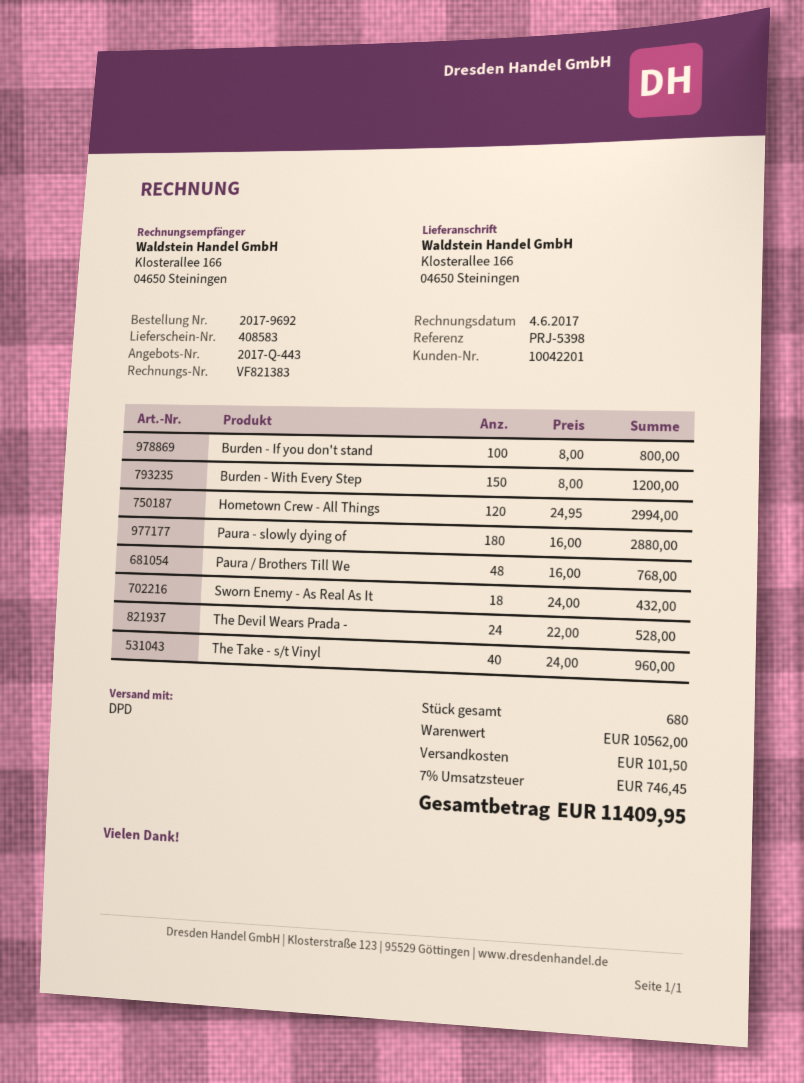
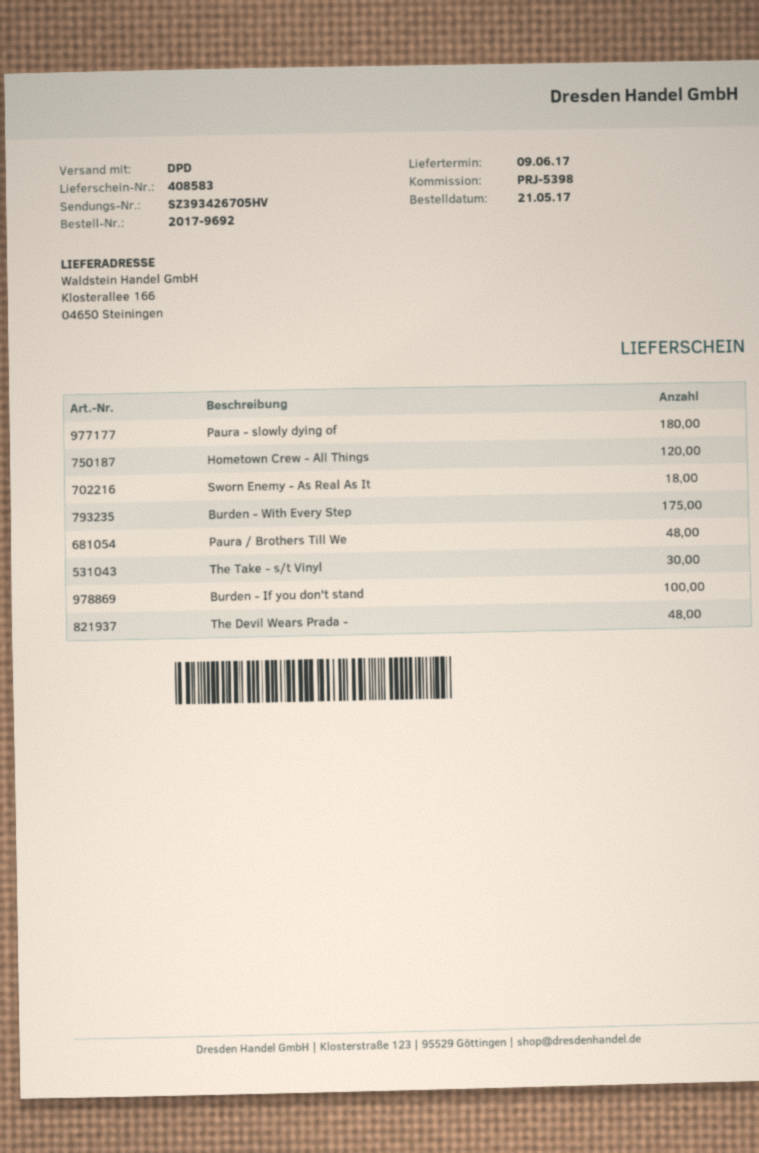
Burden - With Every Step: 150 -> 175
The Devil Wears Prada -: 24 -> 48
The Take - s/t Vinyl: 40 -> 30

